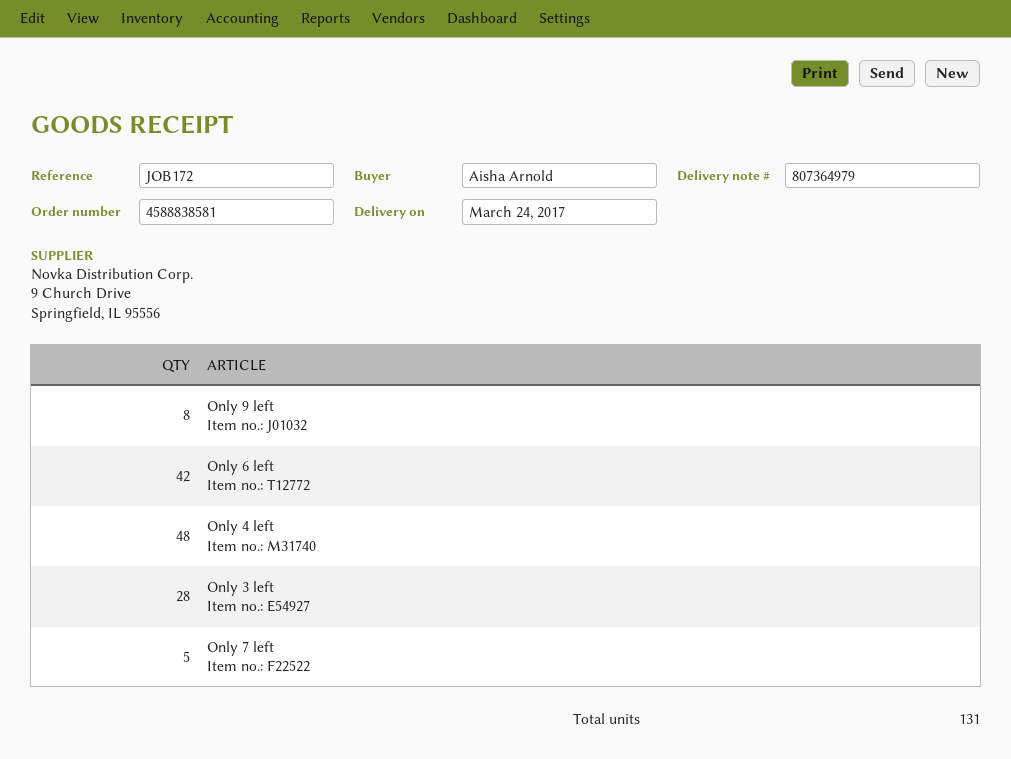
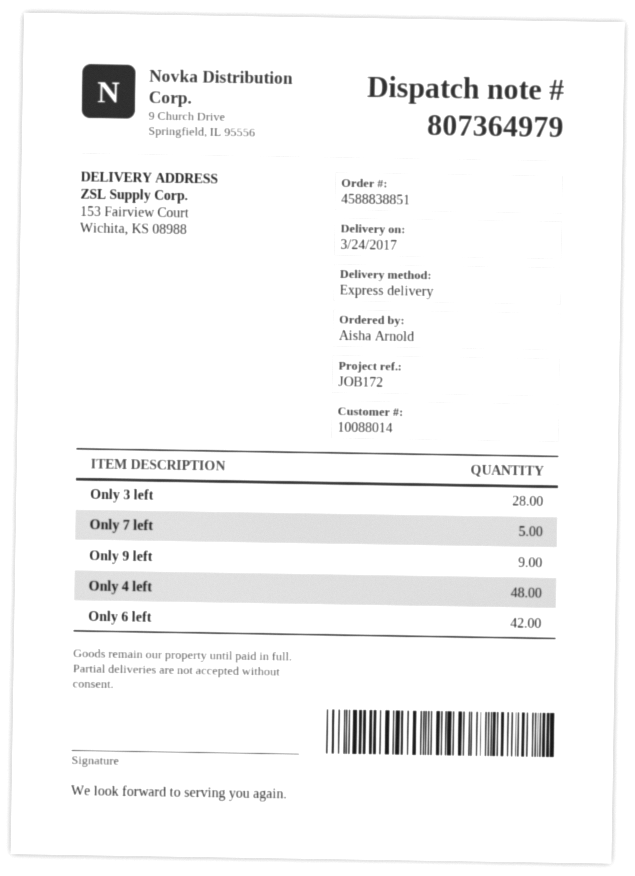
order number: 4588838581 -> 4588838851
Only 9 left: 8 -> 9

